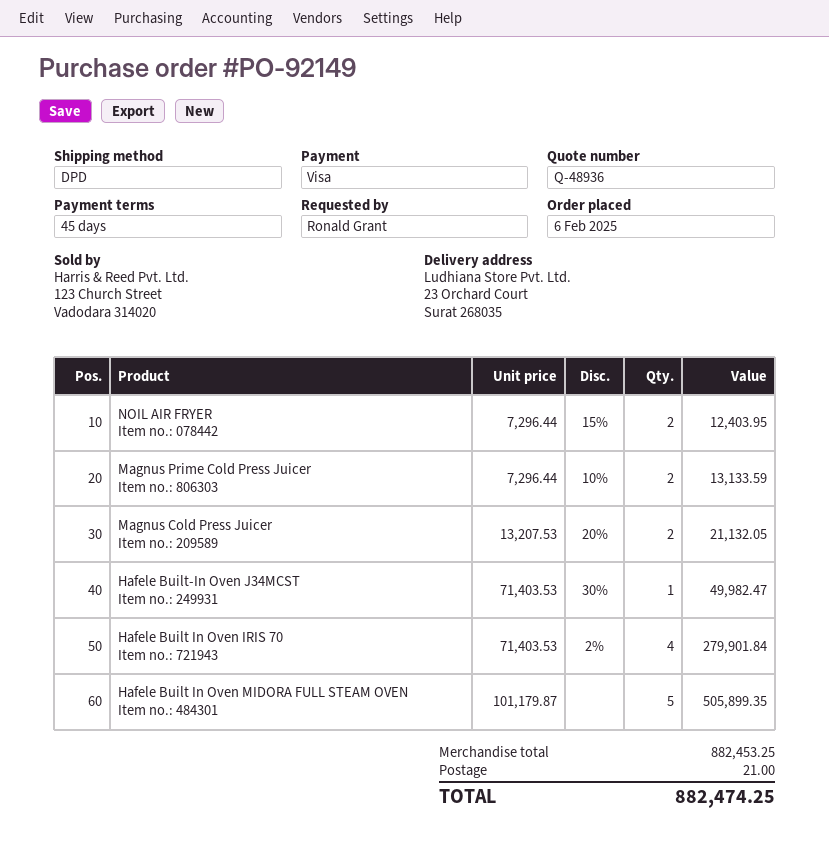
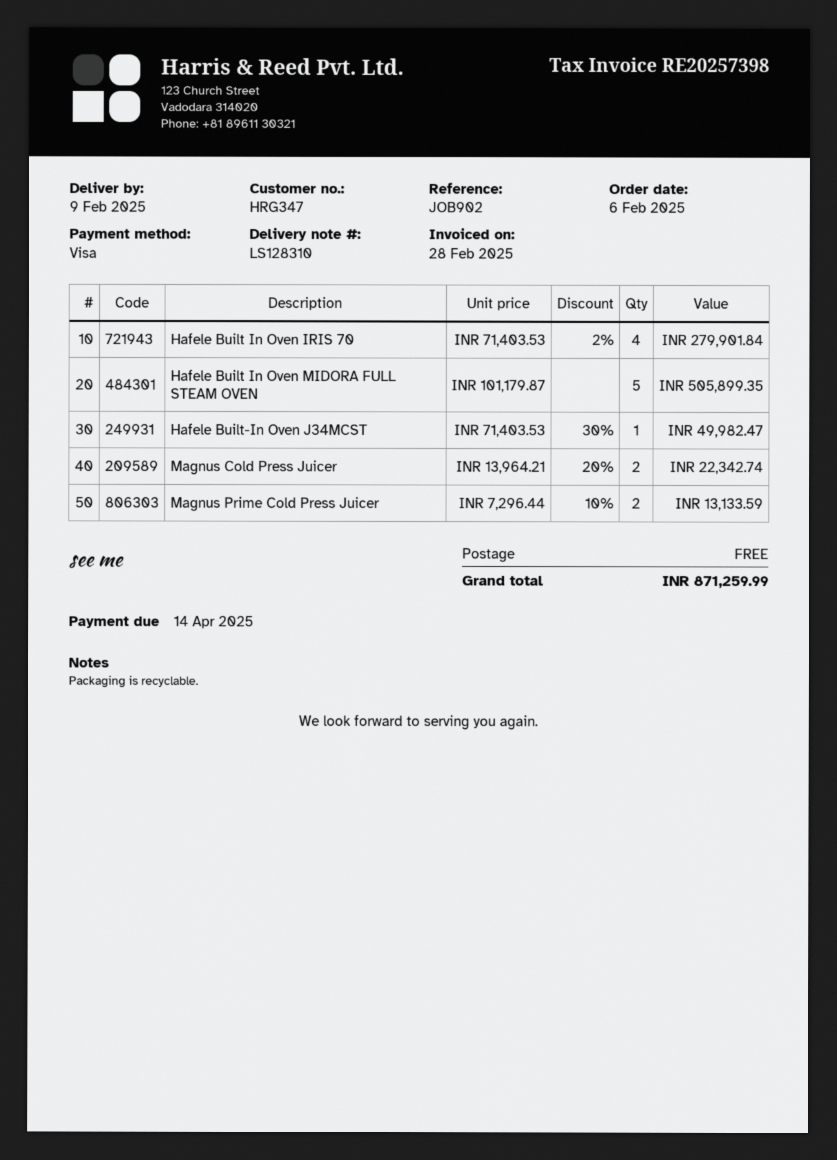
NOIL AIR FRYER: 2 x 7296.44 - 15% = 12403.95 -> none
Magnus Cold Press Juicer: 2 x 13207.53 - 20% = 21132.05 -> 2 x 13964.21 - 20% = 22342.74
shipping: 21.00 -> 0.00
total: 882474.25 -> 871259.99

